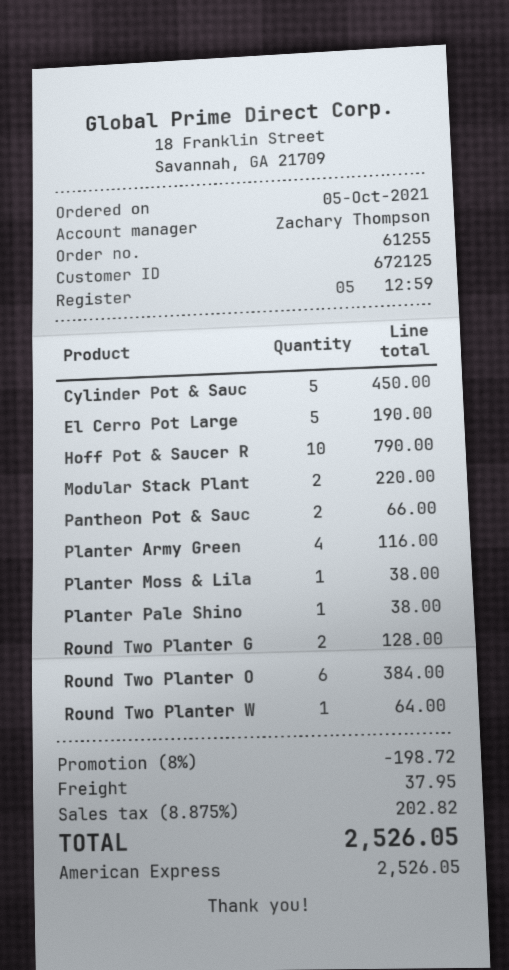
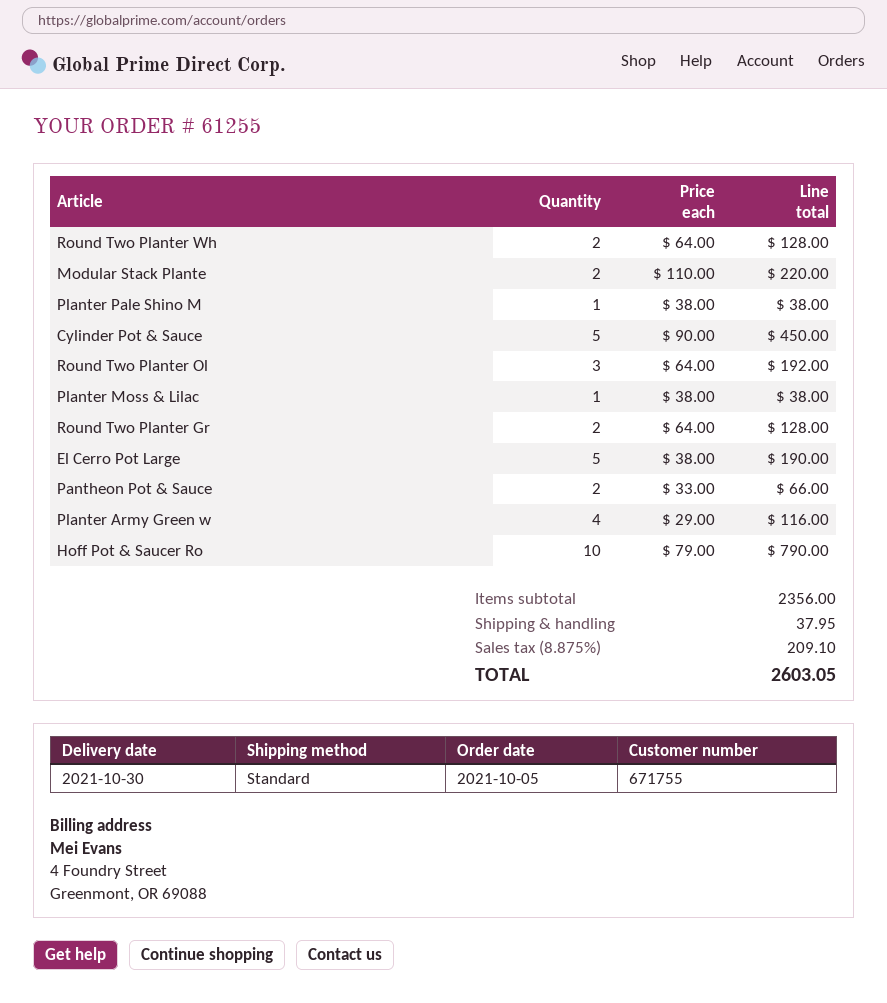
customer number: 672125 -> 671755
Round Two Planter O: 6 for 384.00 -> 3 for 192.00
Round Two Planter W: 1 for 64.00 -> 2 for 128.00
discount: 8% = 198.72 -> none
tax: 8.875% = 202.82 -> 8.875% = 209.10
total: 2526.05 -> 2603.05

